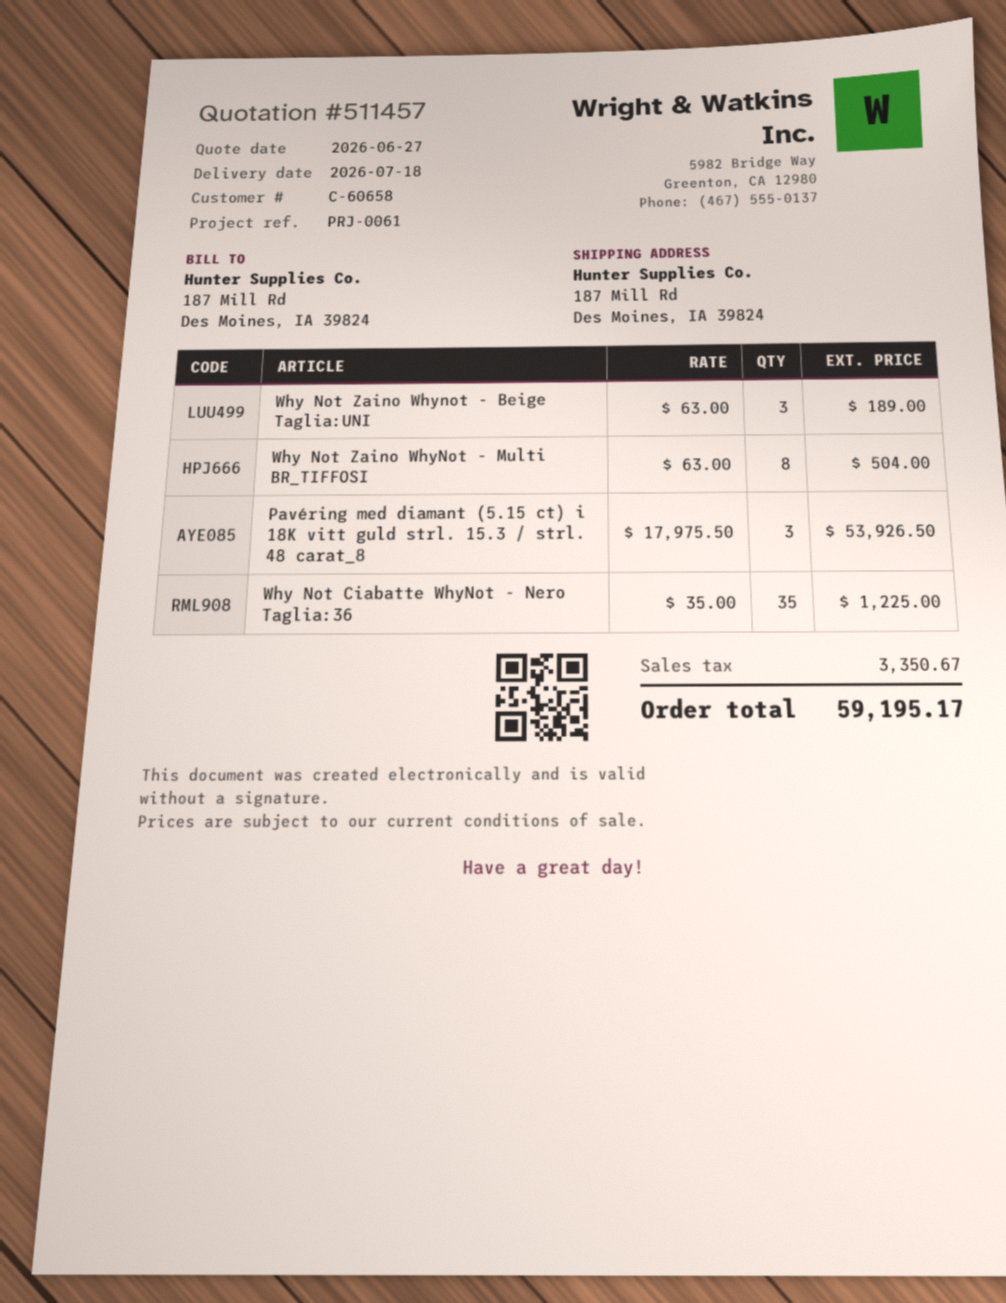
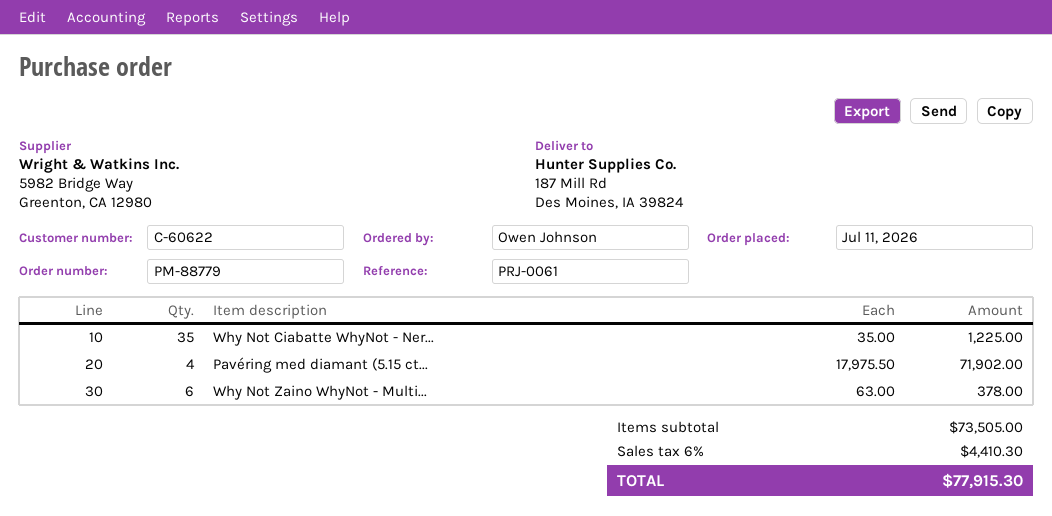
customer number: C-60658 -> C-60622
Why Not Zaino Whynot - Beige Taglia:UNI: 3 x 63.00 = 189.00 -> none
Why Not Zaino WhyNot - Multi BR_TIFFOSI: 8 x 63.00 = 504.00 -> 6 x 63.00 = 378.00
Pavéring med diamant (5.15 ct) i 18K vitt guld strl. 15.3 / strl. 48 carat_8: 3 x 17975.50 = 53926.50 -> 4 x 17975.50 = 71902.00
tax: 3350.67 -> 4410.30
total: 59195.17 -> 77915.30

